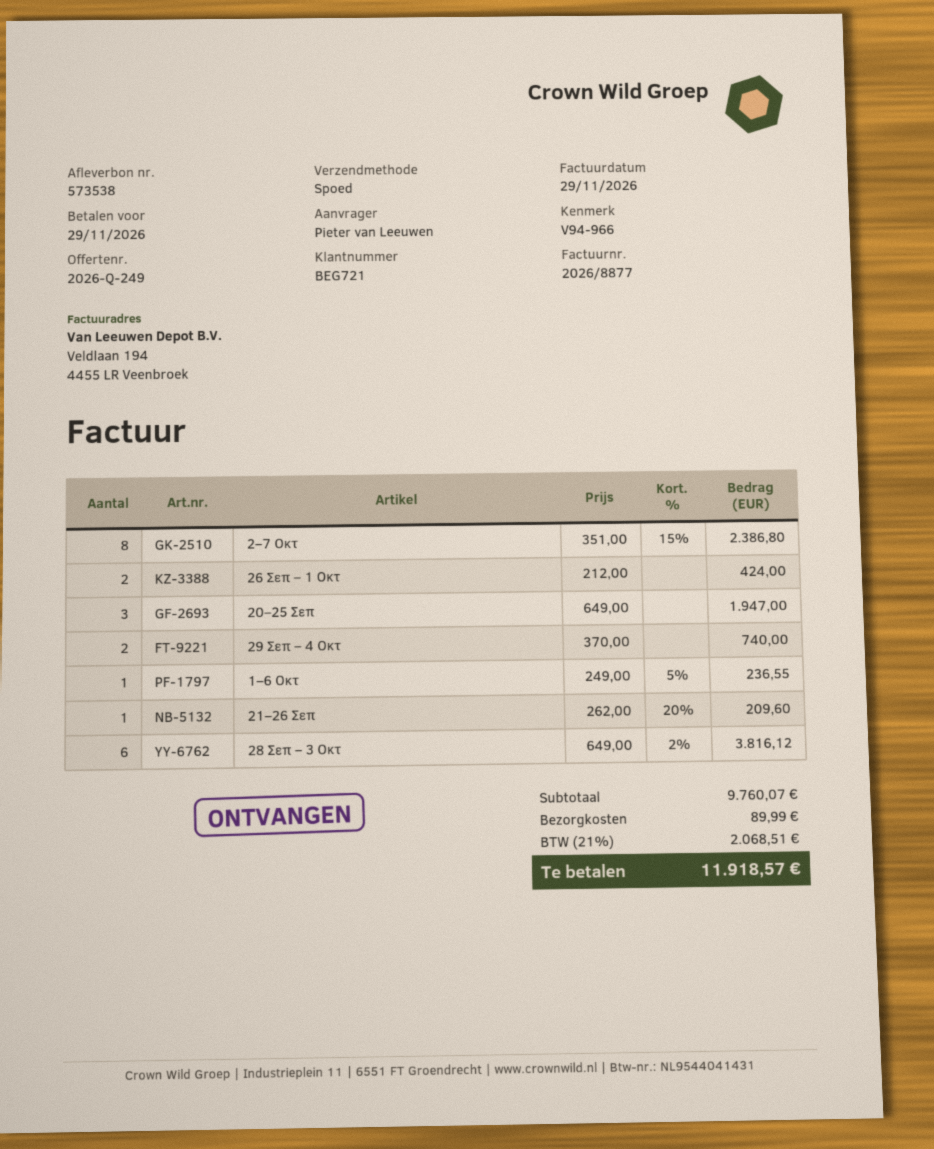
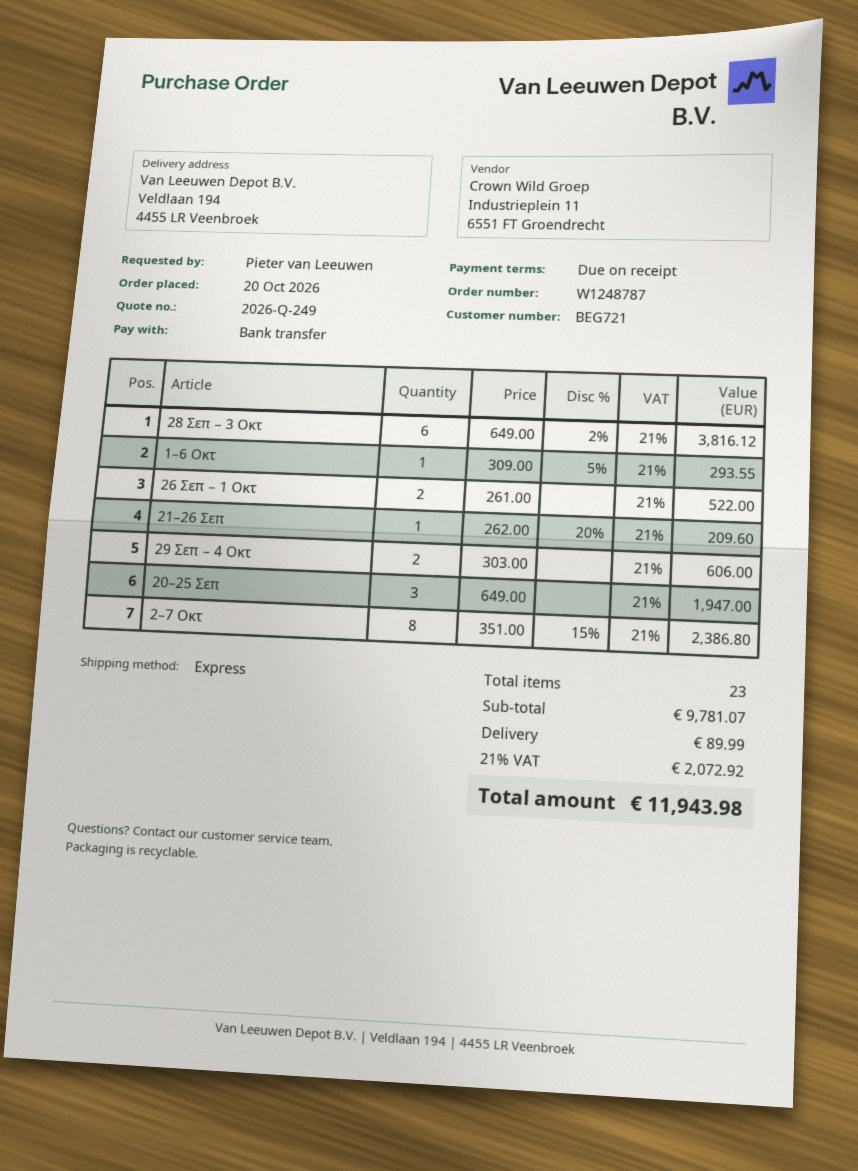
26 Σεπ – 1 Οκτ: 2 x 212.00 = 424.00 -> 2 x 261.00 = 522.00
29 Σεπ – 4 Οκτ: 2 x 370.00 = 740.00 -> 2 x 303.00 = 606.00
1–6 Οκτ: 1 x 249.00 - 5% = 236.55 -> 1 x 309.00 - 5% = 293.55
subtotal: 9760.07 -> 9781.07
tax: 21% = 2068.51 -> 21% = 2072.92
total: 11918.57 -> 11943.98

